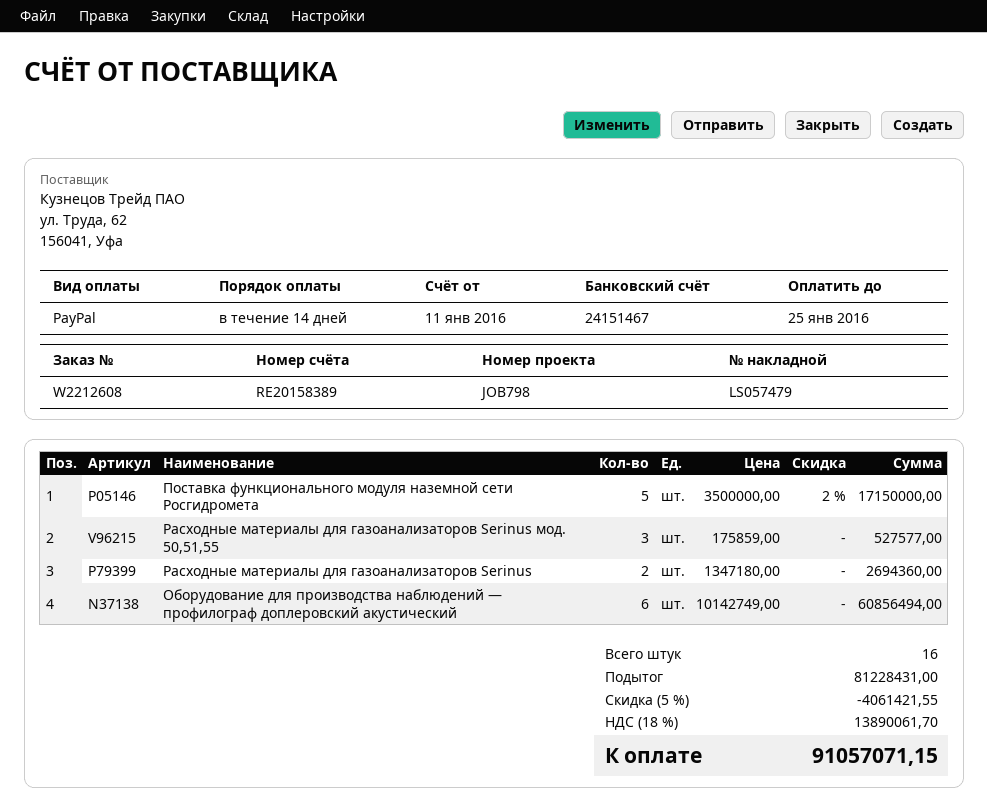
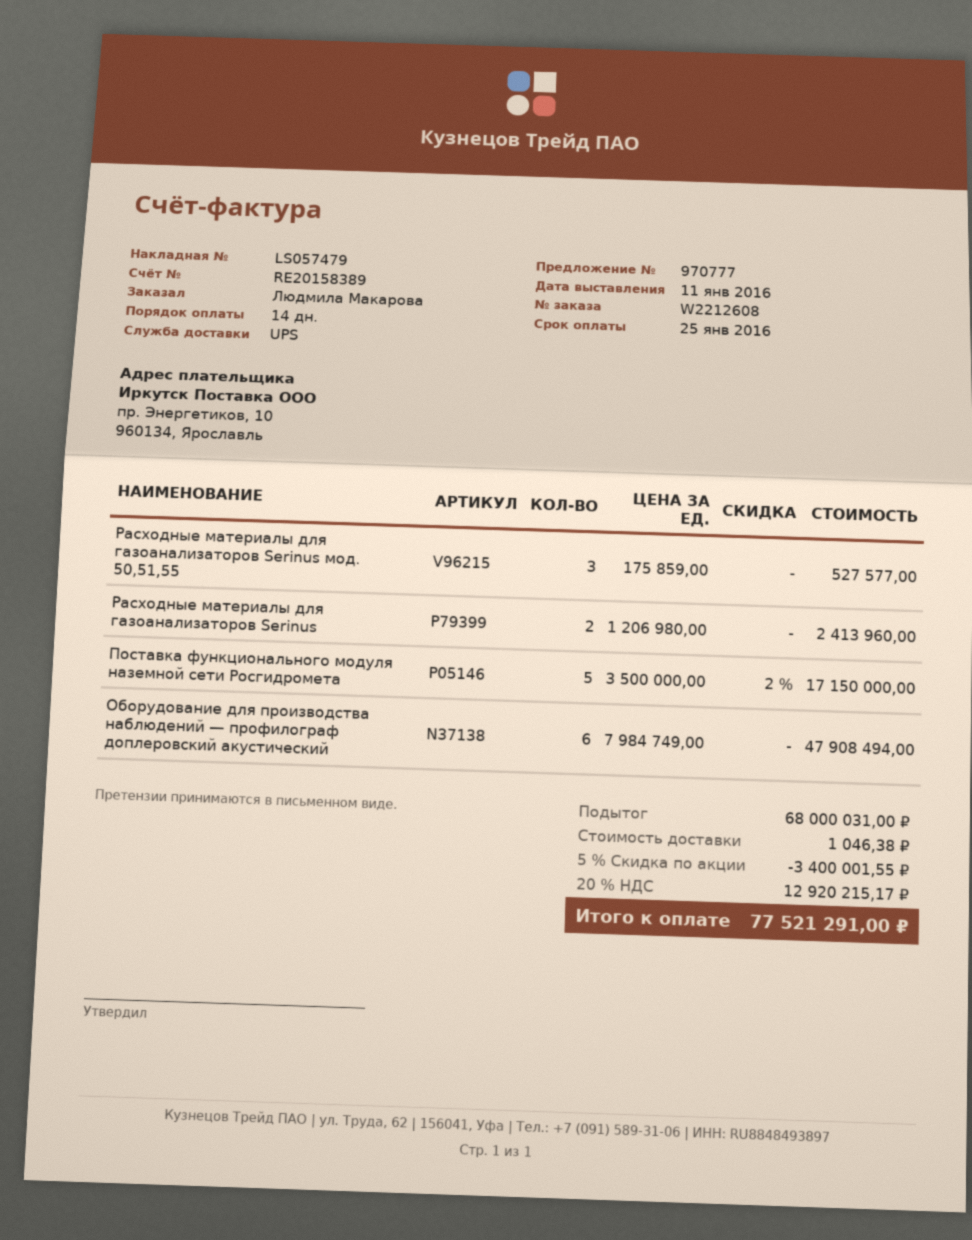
Расходные материалы для газоанализаторов Serinus: 2 x 1347180.00 = 2694360.00 -> 2 x 1206980.00 = 2413960.00
Оборудование для производства наблюдений — профилограф доплеровский акустический: 6 x 10142749.00 = 60856494.00 -> 6 x 7984749.00 = 47908494.00
subtotal: 81228431.00 -> 68000031.00
discount: 5% = 4061421.55 -> 5% = 3400001.55
shipping: none -> 1046.38
tax: 18% = 13890061.70 -> 20% = 12920215.17
total: 91057071.15 -> 77521291.00

